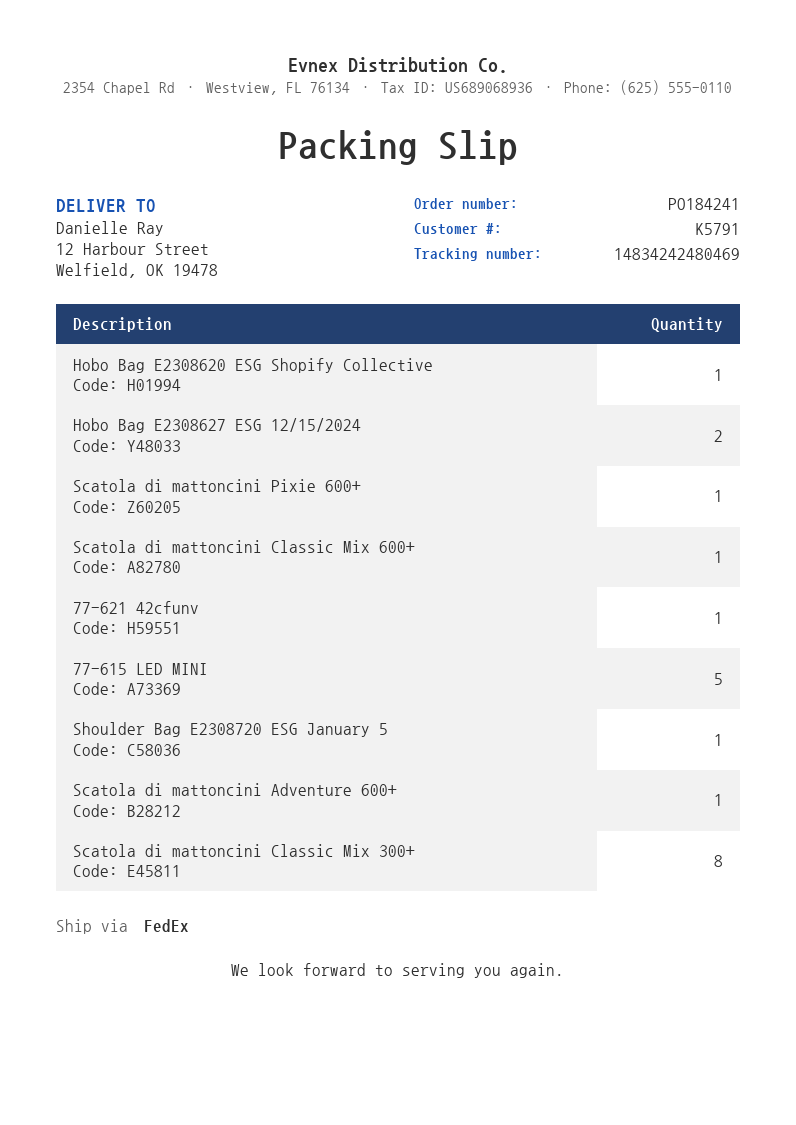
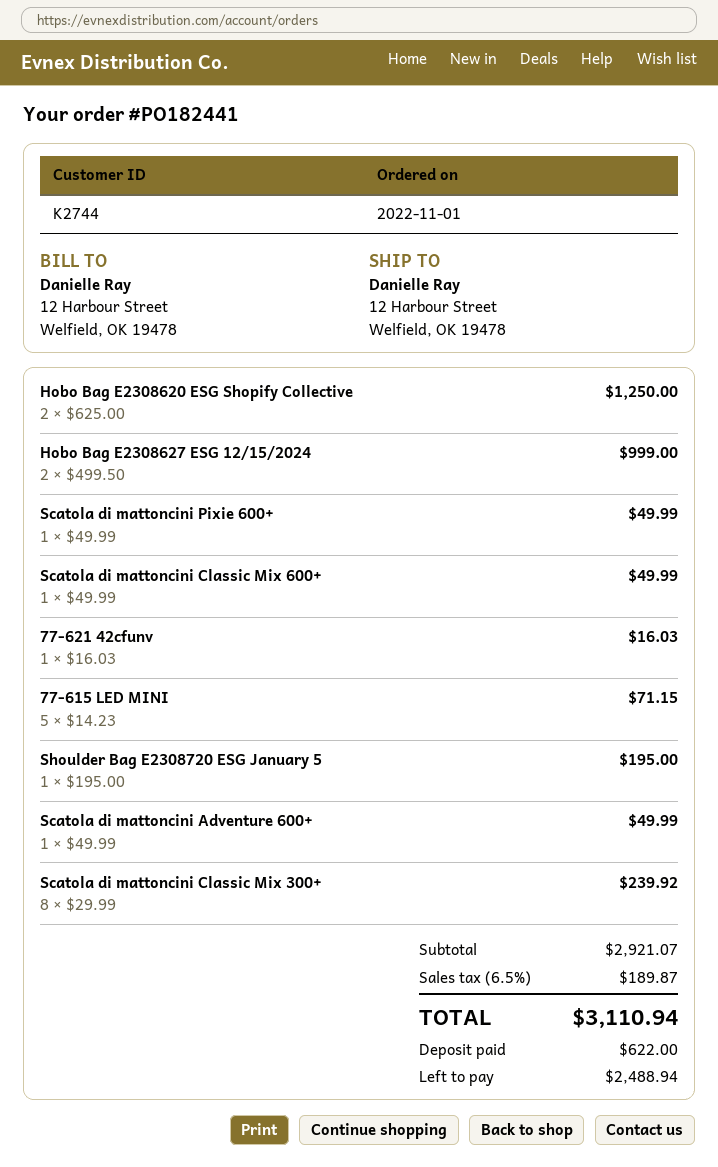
order number: PO184241 -> PO182441
customer number: K5791 -> K2744
Hobo Bag E2308620 ESG Shopify Collective: 1 -> 2

